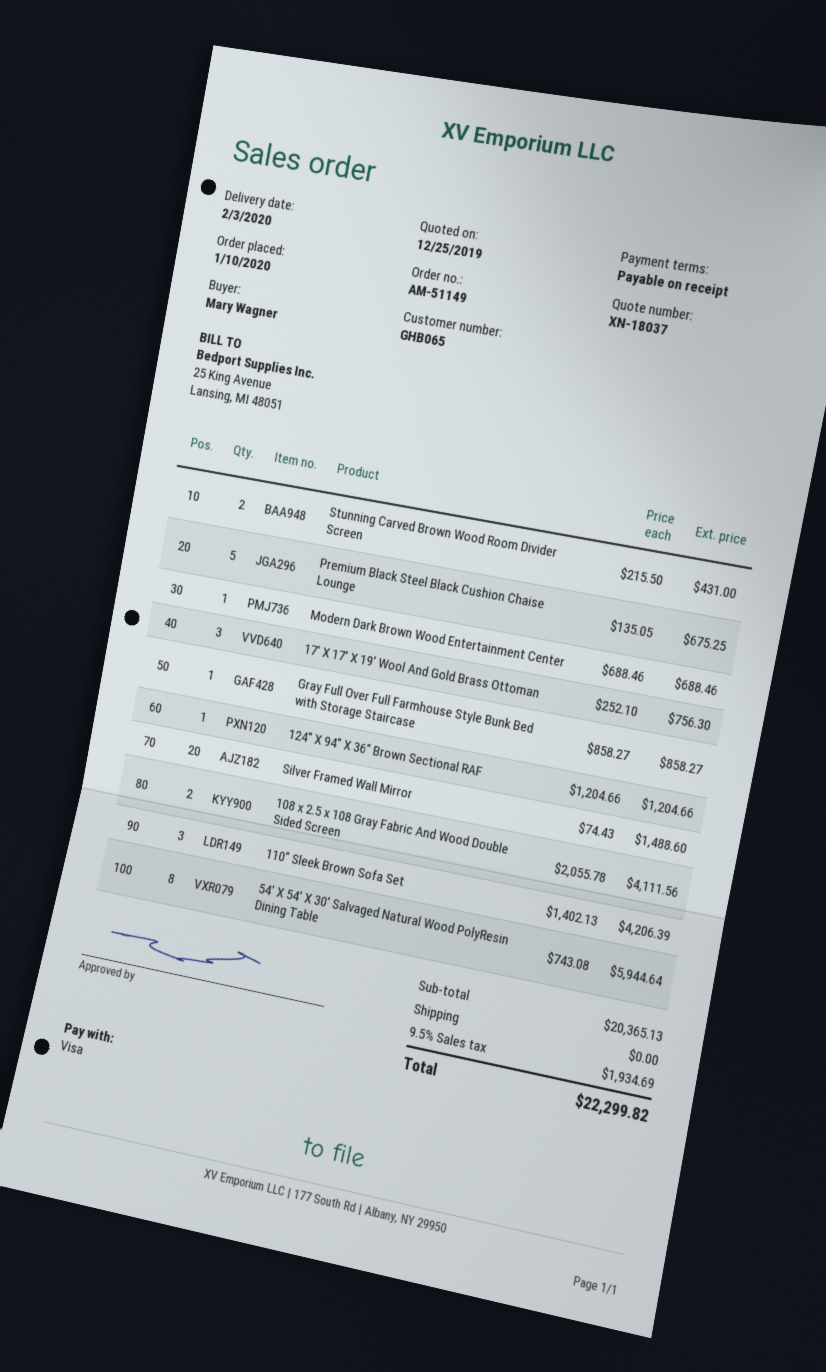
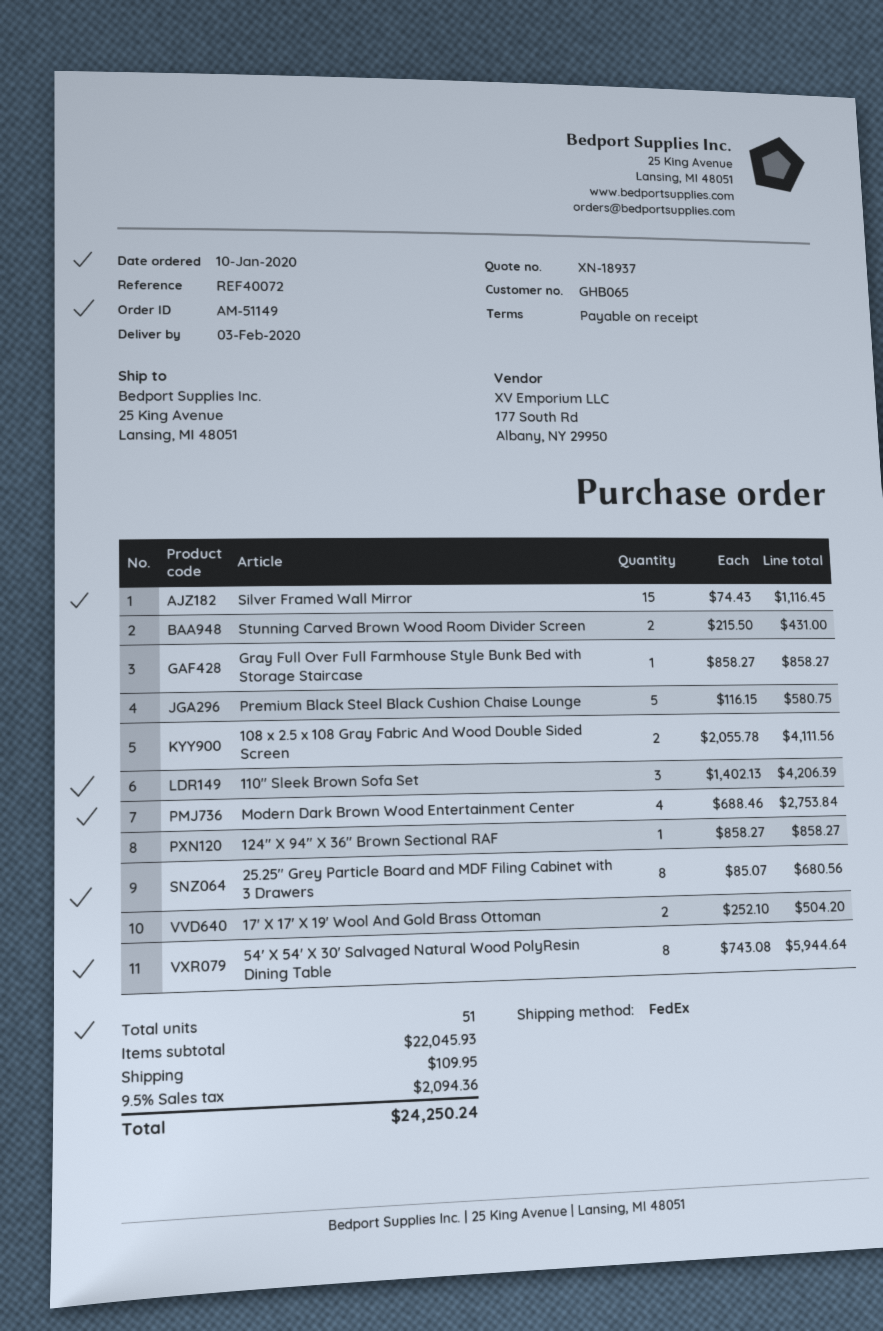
quote number: XN-18037 -> XN-18937
Premium Black Steel Black Cushion Chaise Lounge: 5 x 135.05 = 675.25 -> 5 x 116.15 = 580.75
Modern Dark Brown Wood Entertainment Center: 1 x 688.46 = 688.46 -> 4 x 688.46 = 2753.84
17' X 17' X 19' Wool And Gold Brass Ottoman: 3 x 252.10 = 756.30 -> 2 x 252.10 = 504.20
124" X 94" X 36" Brown Sectional RAF: 1 x 1204.66 = 1204.66 -> 1 x 858.27 = 858.27
Silver Framed Wall Mirror: 20 x 74.43 = 1488.60 -> 15 x 74.43 = 1116.45
25.25" Grey Particle Board and MDF Filing Cabinet with 3 Drawers: none -> 8 x 85.07 = 680.56
subtotal: 20365.13 -> 22045.93
shipping: 0.00 -> 109.95
tax: 9.5% = 1934.69 -> 9.5% = 2094.36
total: 22299.82 -> 24250.24

